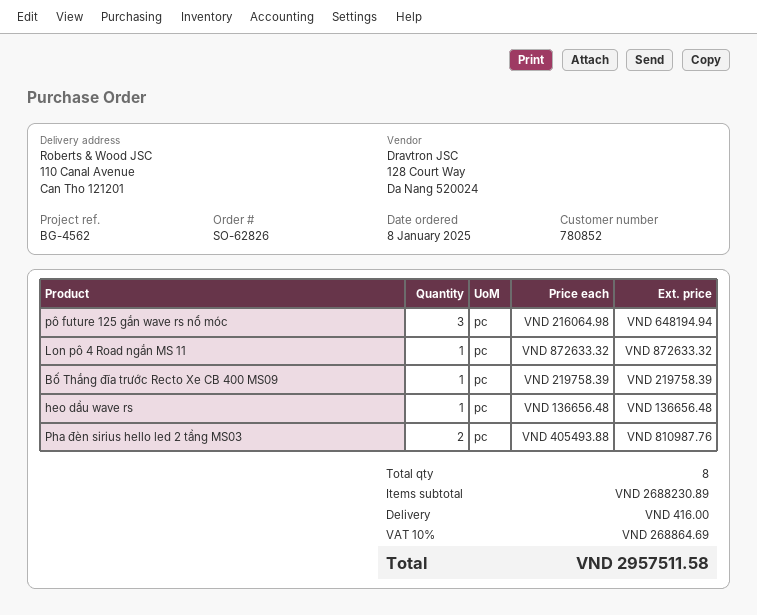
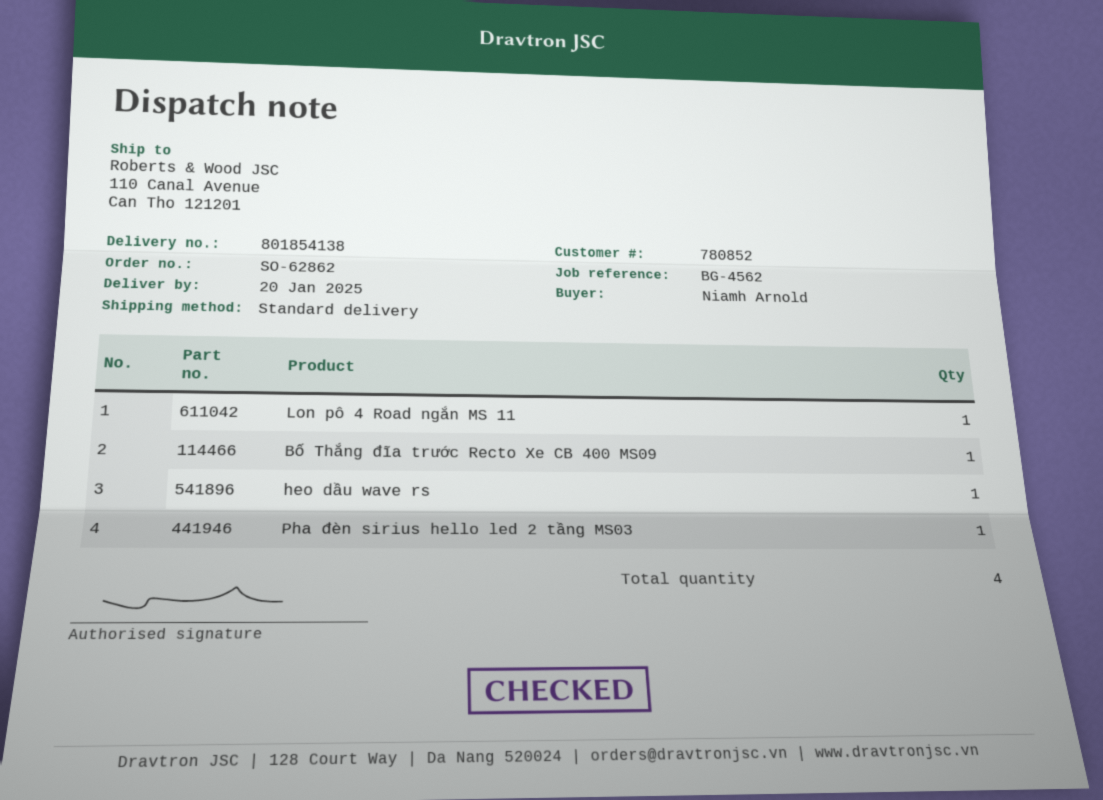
order number: SO-62826 -> SO-62862
pô future 125 gắn wave rs nổ móc: 3 -> none
Pha đèn sirius hello led 2 tầng MS03: 2 -> 1
total quantity: 8 -> 4

